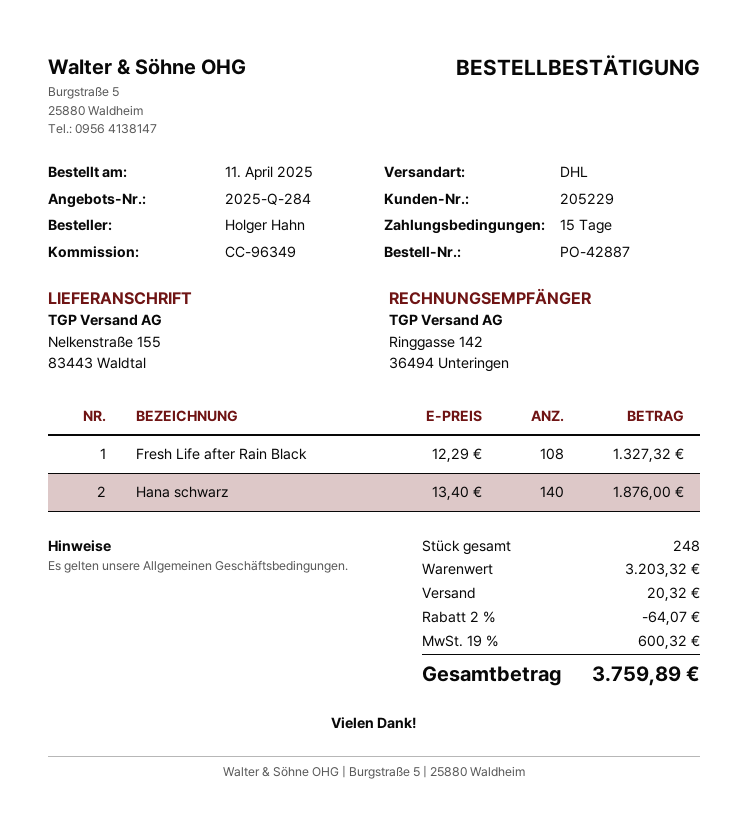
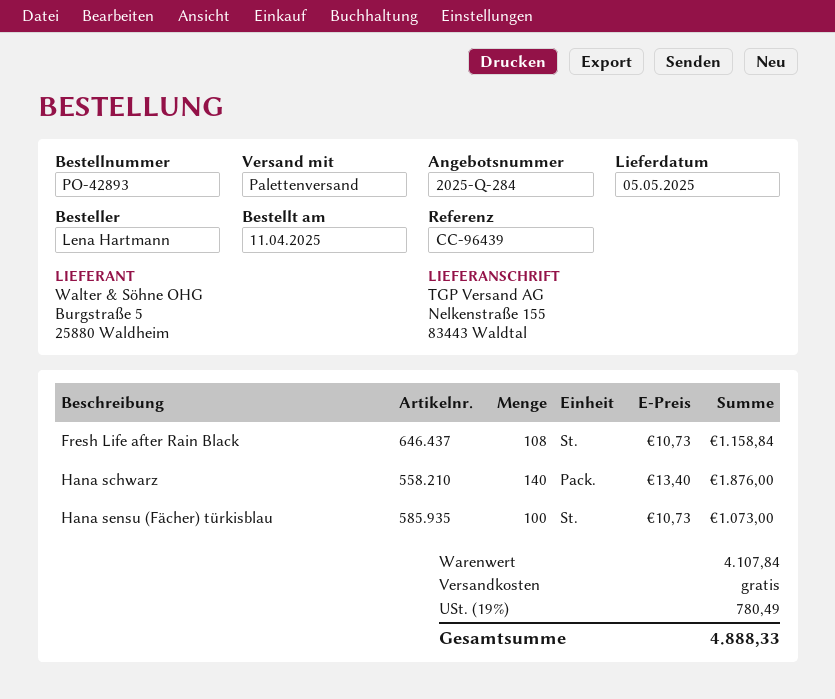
order number: PO-42887 -> PO-42893
reference: CC-96349 -> CC-96439
ordered by: Holger Hahn -> Lena Hartmann
shipping method: DHL -> pallet freight
Fresh Life after Rain Black: 108 x 12.29 = 1327.32 -> 108 x 10.73 = 1158.84
Hana sensu (Fächer) türkisblau: none -> 100 x 10.73 = 1073.00
subtotal: 3203.32 -> 4107.84
discount: 2% = 64.07 -> none
shipping: 20.32 -> 0.00
tax: 19% = 600.32 -> 19% = 780.49
total: 3759.89 -> 4888.33

